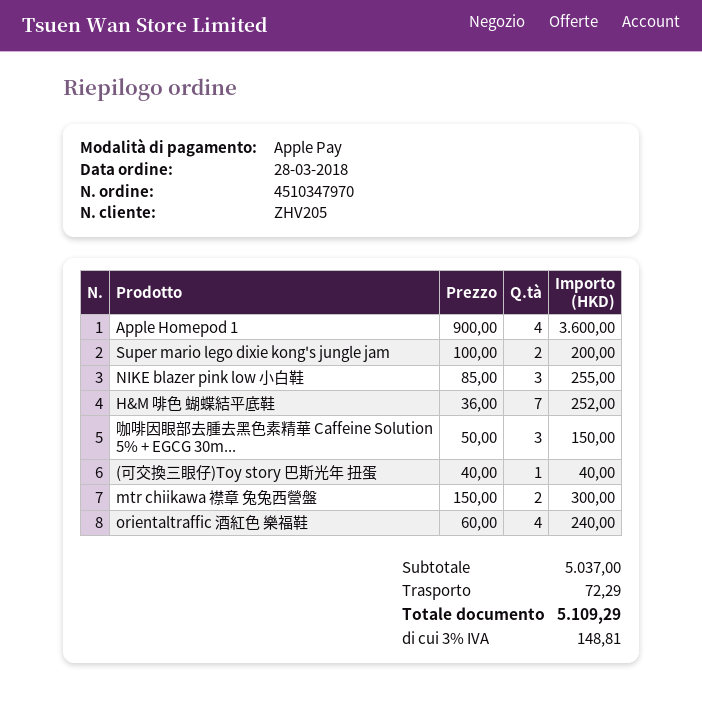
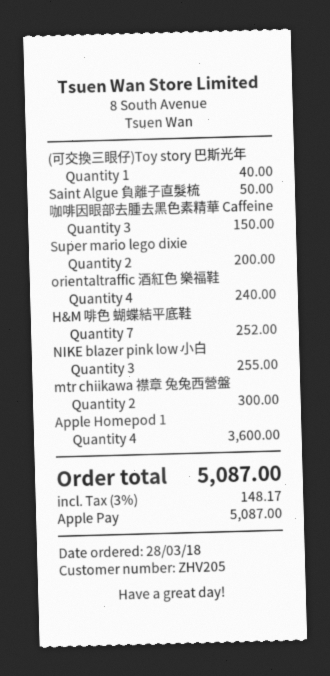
Saint Algue 負離子直髮梳: none -> 1 for 50.00
shipping: 72.29 -> none
tax: 3% = 148.81 -> 3% = 148.17
total: 5109.29 -> 5087.00

